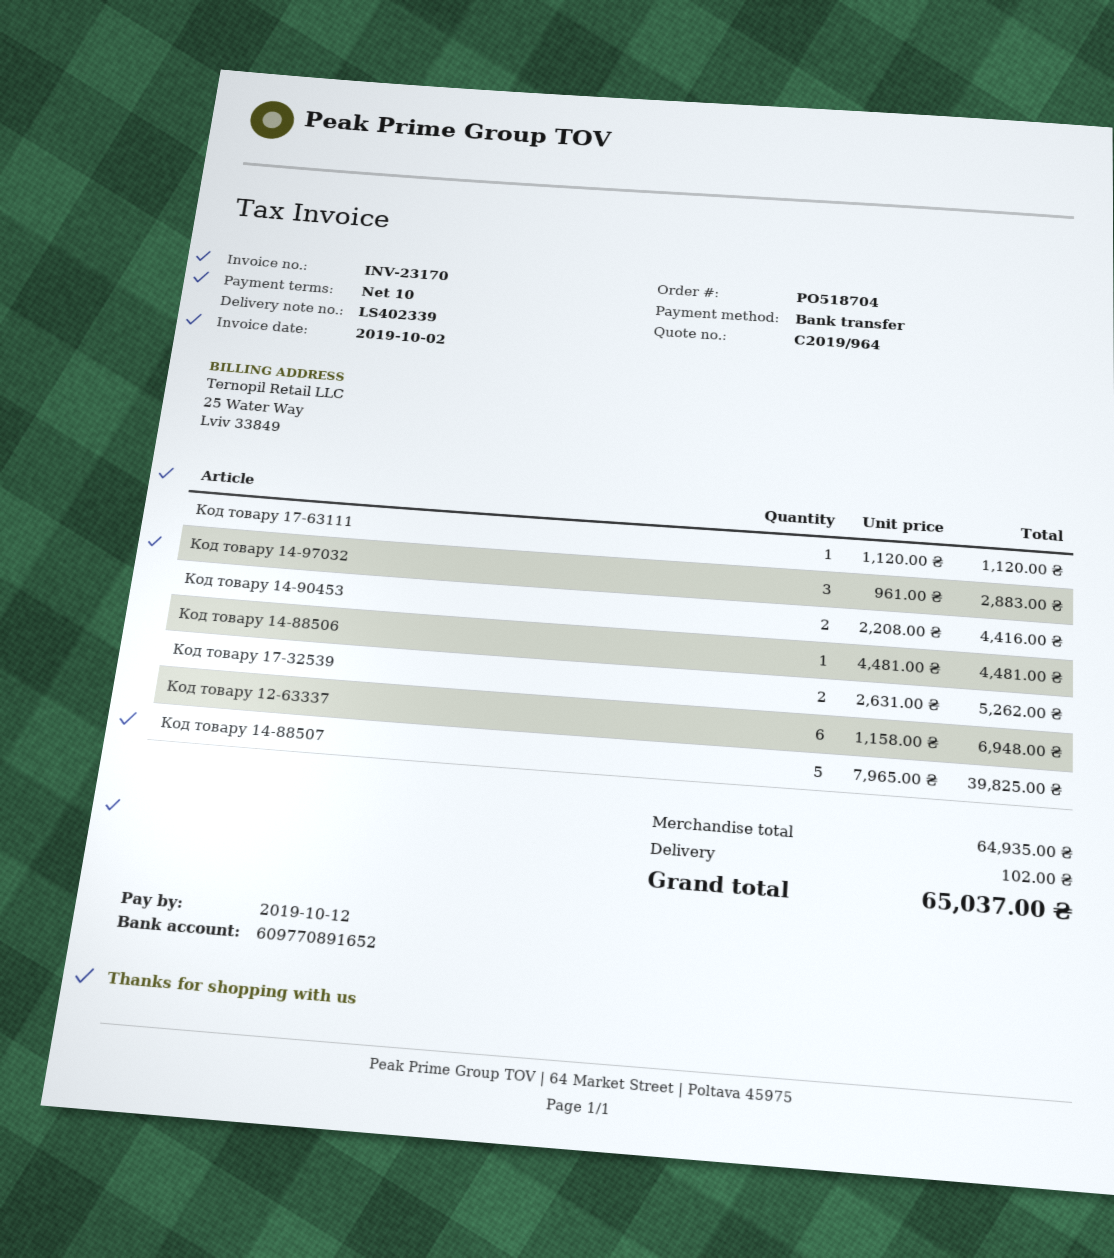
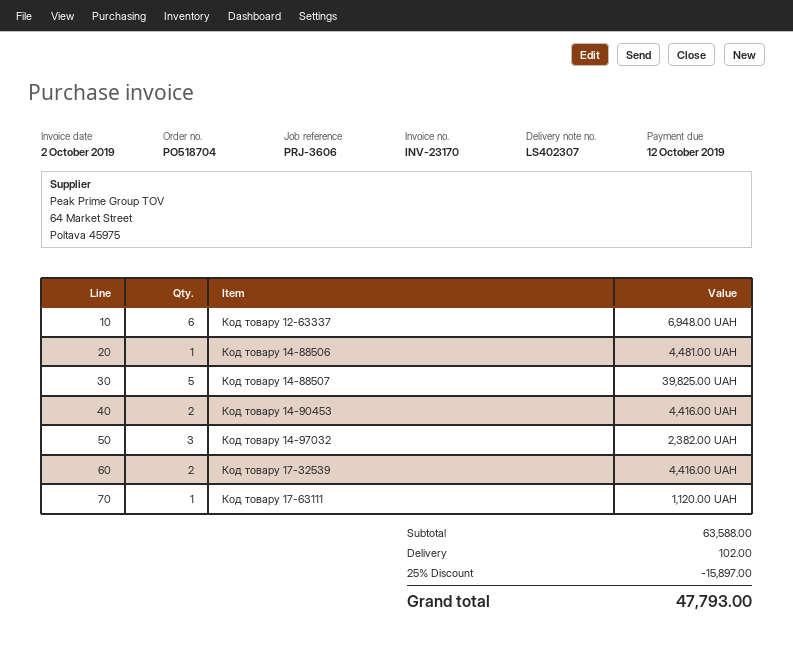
delivery note number: LS402339 -> LS402307
Код товару 14-97032: 3 for 2883.00 -> 3 for 2382.00
Код товару 17-32539: 2 for 5262.00 -> 2 for 4416.00
subtotal: 64935.00 -> 63588.00
discount: none -> 25% = 15897.00
total: 65037.00 -> 47793.00

